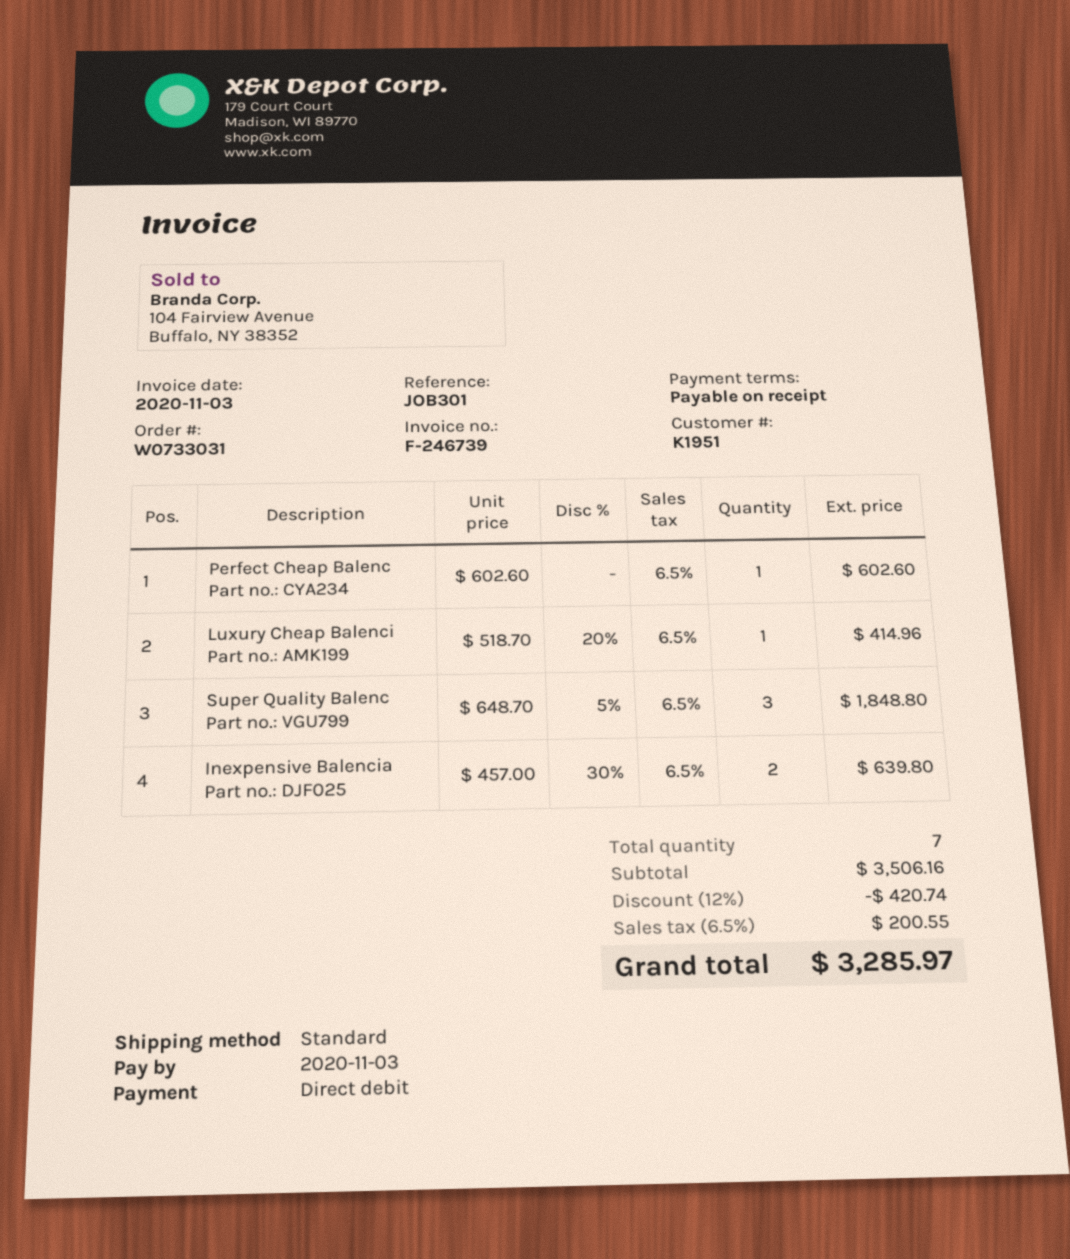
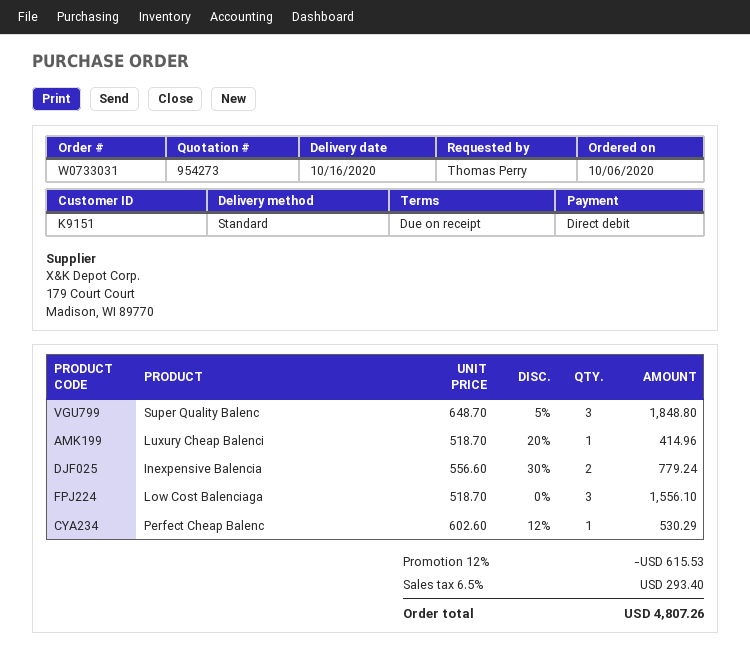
customer number: K1951 -> K9151
Perfect Cheap Balenc: 1 x 602.60 = 602.60 -> 1 x 602.60 - 12% = 530.29
Inexpensive Balencia: 2 x 457.00 - 30% = 639.80 -> 2 x 556.60 - 30% = 779.24
Low Cost Balenciaga: none -> 3 x 518.70 = 1556.10
discount: 12% = 420.74 -> 12% = 615.53
tax: 6.5% = 200.55 -> 6.5% = 293.40
total: 3285.97 -> 4807.26

